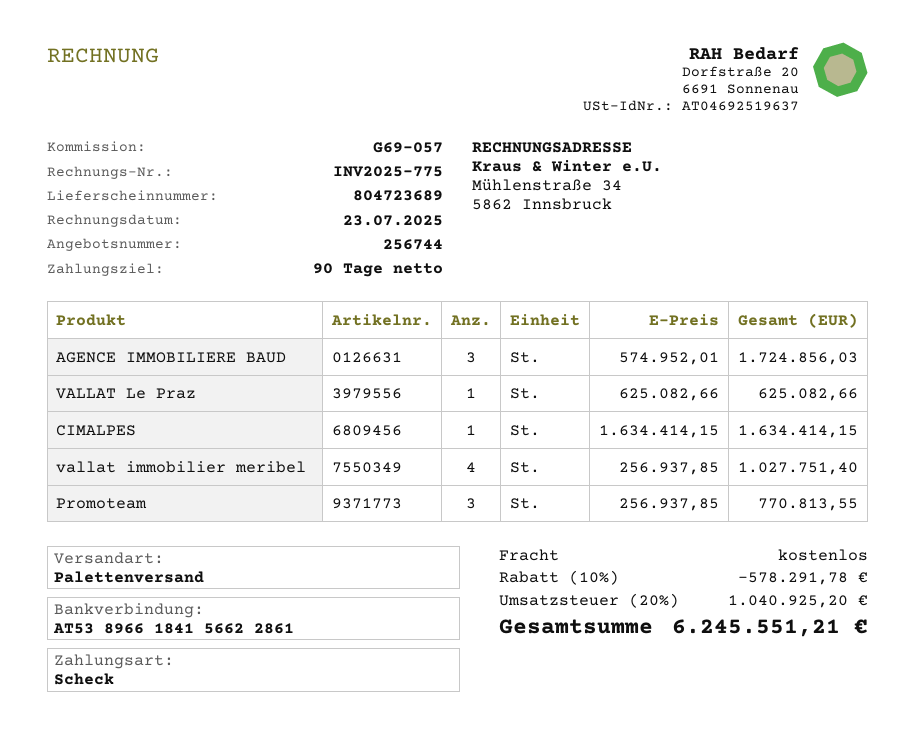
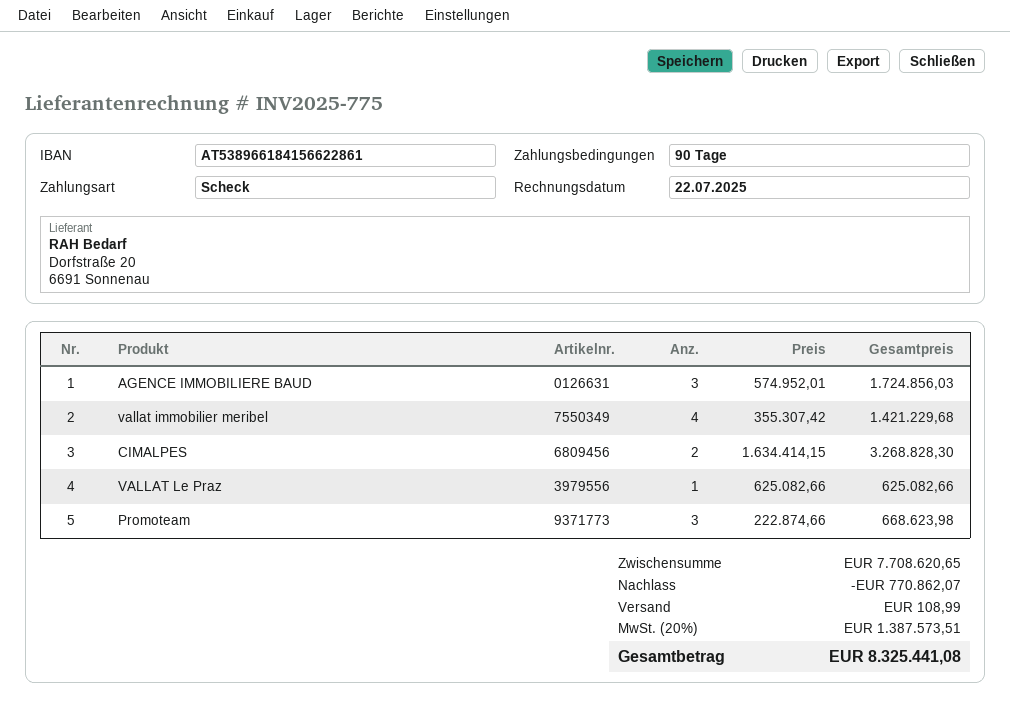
invoice date: 2025-07-23 -> 2025-07-22
CIMALPES: 1 x 1634414.15 = 1634414.15 -> 2 x 1634414.15 = 3268828.30
vallat immobilier meribel: 4 x 256937.85 = 1027751.40 -> 4 x 355307.42 = 1421229.68
Promoteam: 3 x 256937.85 = 770813.55 -> 3 x 222874.66 = 668623.98
discount: 578291.78 -> 770862.07
shipping: 0.00 -> 108.99
tax: 20% = 1040925.20 -> 20% = 1387573.51
total: 6245551.21 -> 8325441.08

